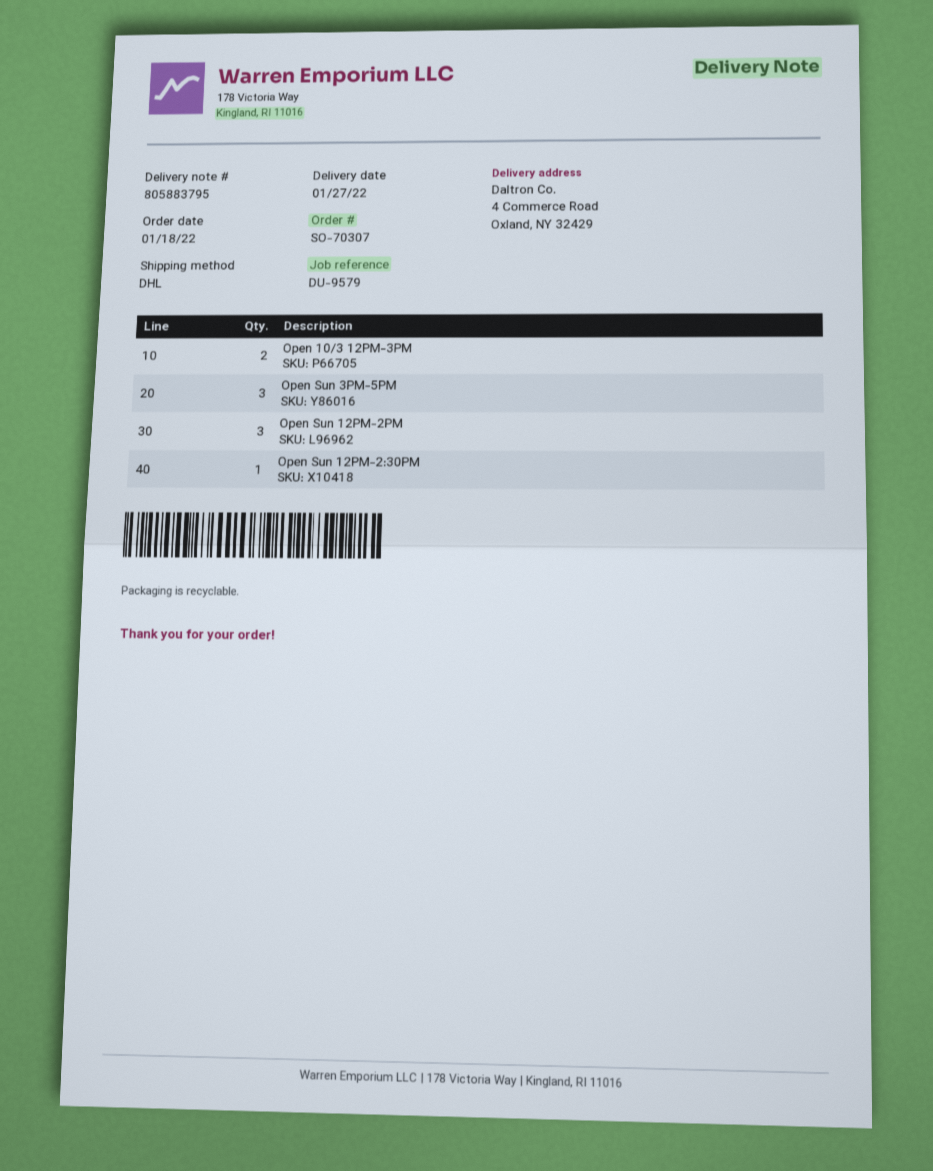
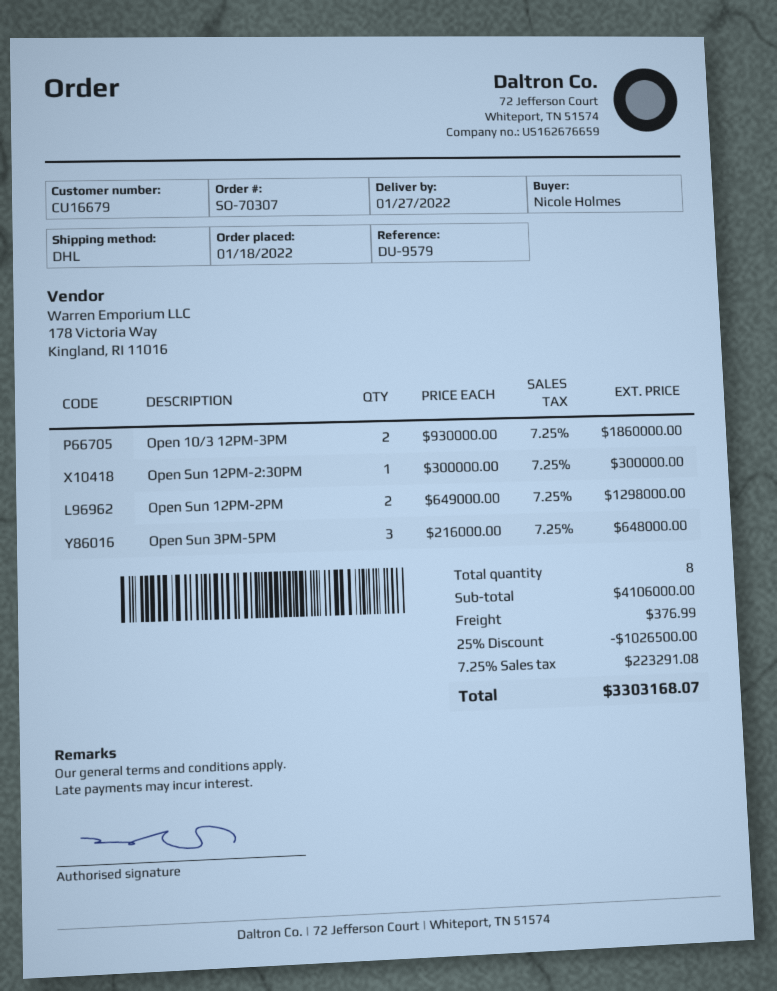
Open Sun 12PM-2PM: 3 -> 2

